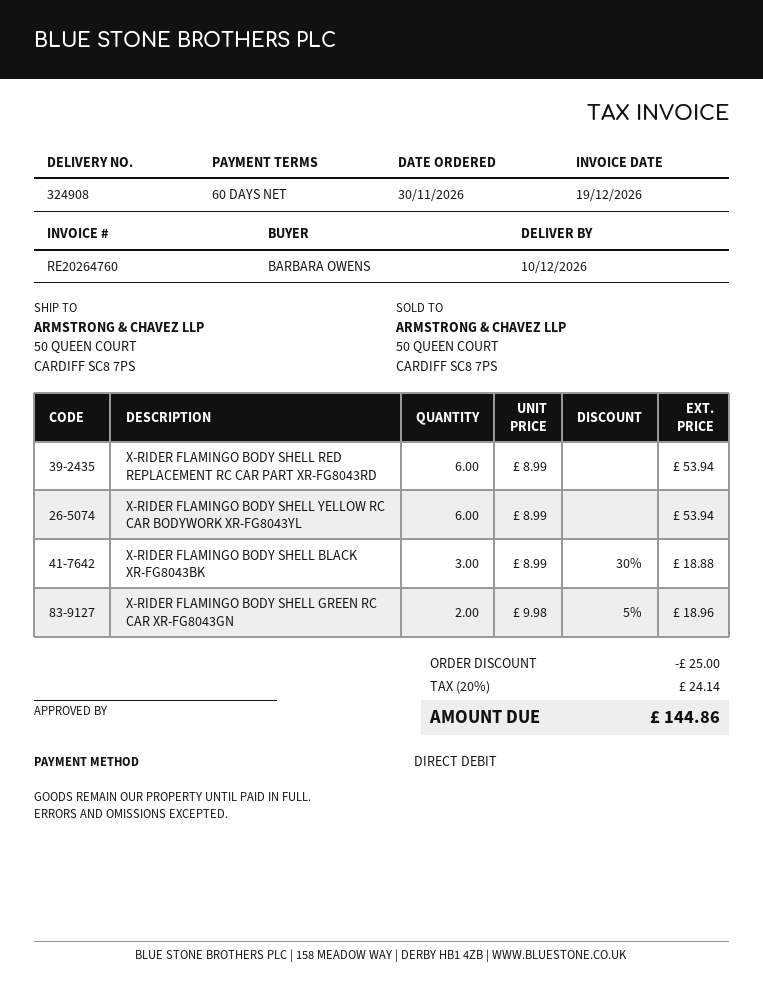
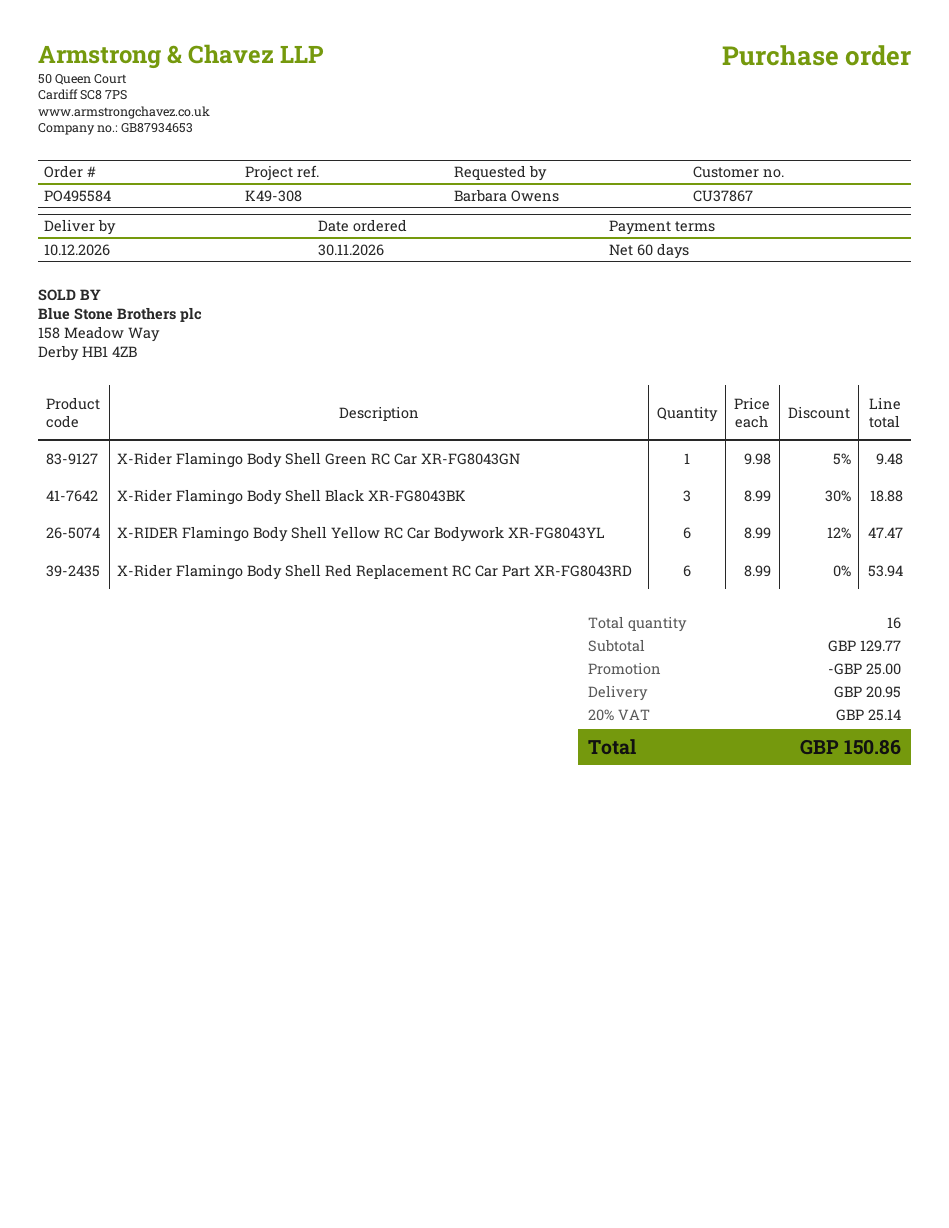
X-RIDER FLAMINGO BODY SHELL YELLOW RC CAR BODYWORK XR-FG8043YL: 6 x 8.99 = 53.94 -> 6 x 8.99 - 12% = 47.47
X-RIDER FLAMINGO BODY SHELL GREEN RC CAR XR-FG8043GN: 2 x 9.98 - 5% = 18.96 -> 1 x 9.98 - 5% = 9.48
shipping: none -> 20.95
tax: 20% = 24.14 -> 20% = 25.14
total: 144.86 -> 150.86

